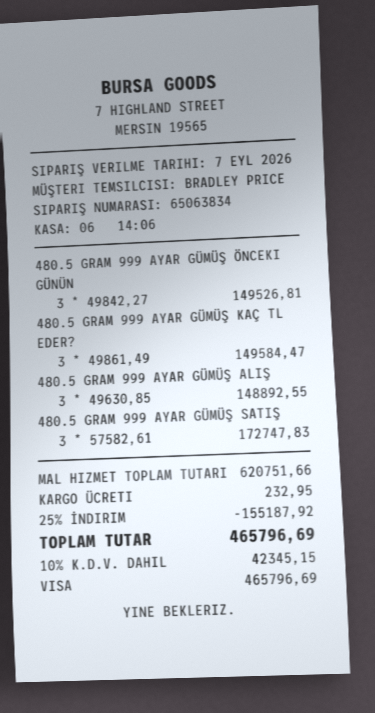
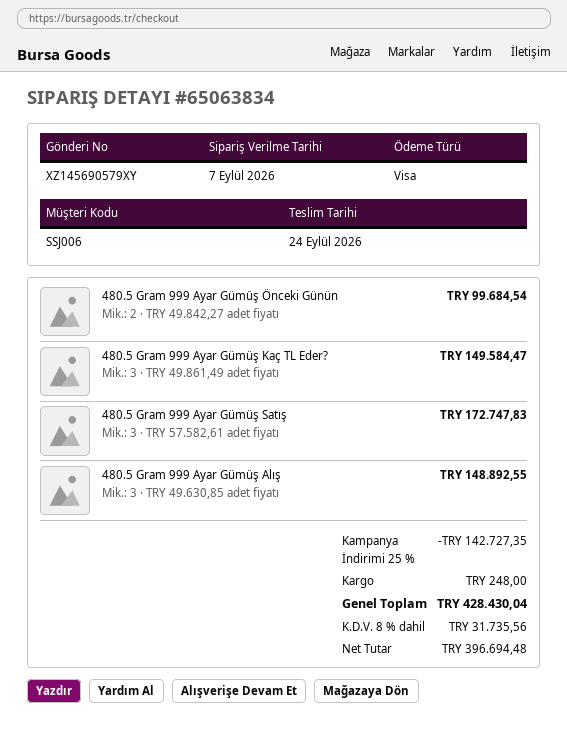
480.5 GRAM 999 AYAR GÜMÜŞ ÖNCEKI GÜNÜN: 3 x 49842.27 = 149526.81 -> 2 x 49842.27 = 99684.54
discount: 25% = 155187.92 -> 25% = 142727.35
shipping: 232.95 -> 248.00
tax: 10% = 42345.15 -> 8% = 31735.56
total: 465796.69 -> 428430.04

